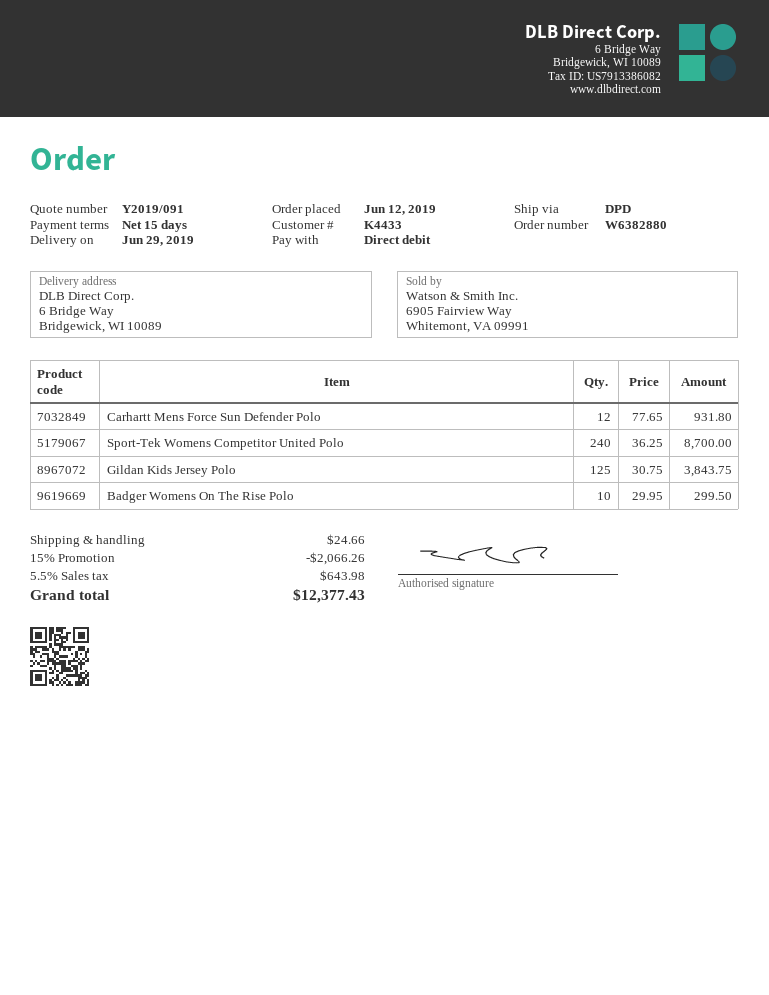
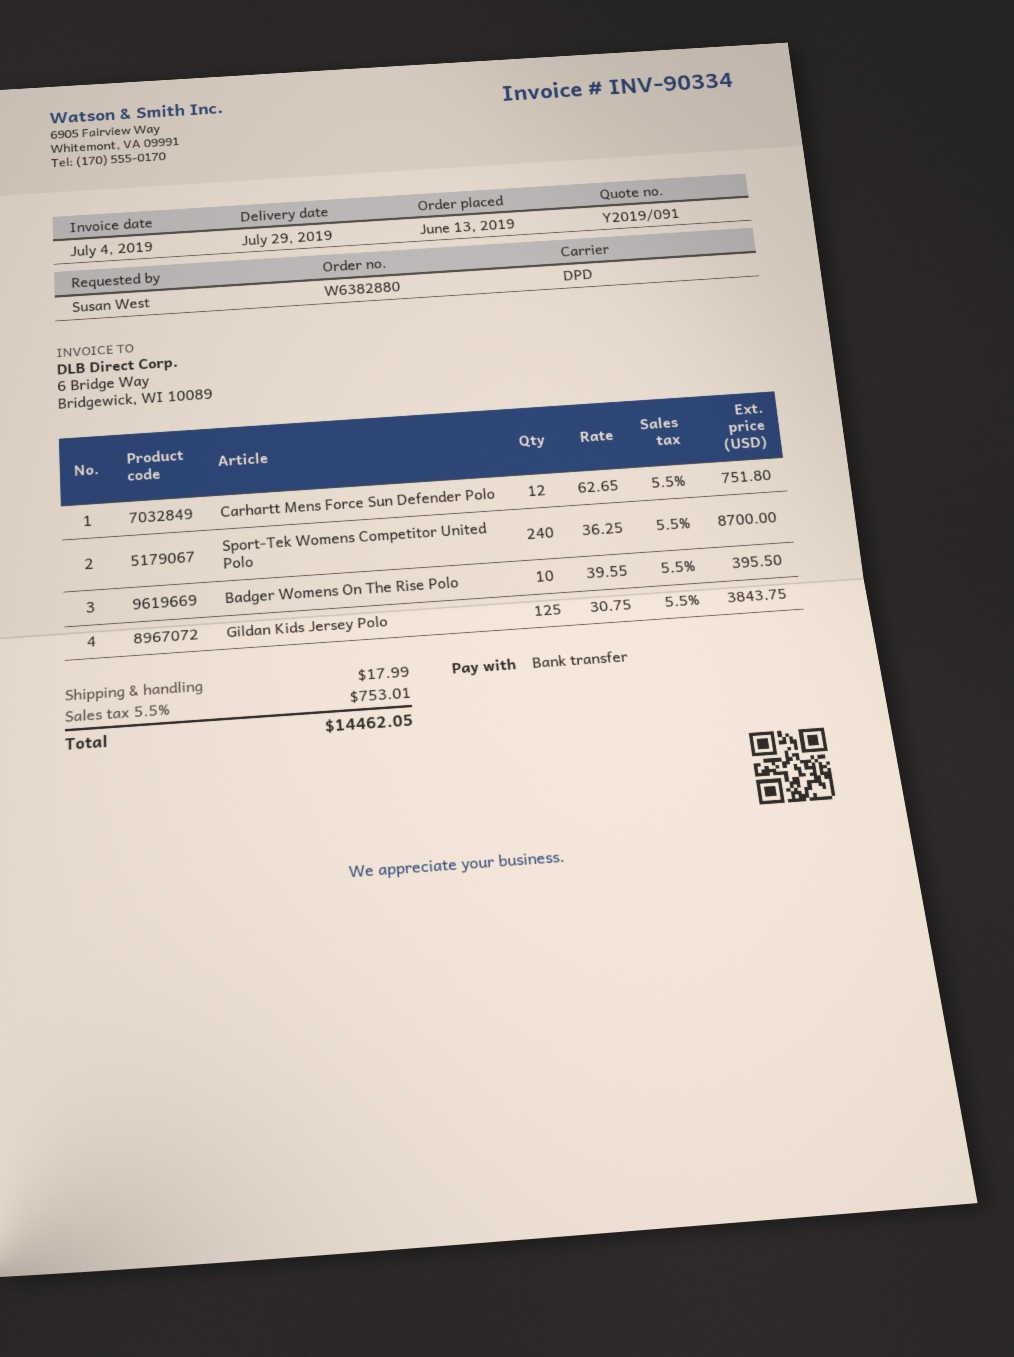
order date: 2019-06-12 -> 2019-06-13
delivery date: 2019-06-29 -> 2019-07-29
payment method: direct debit -> bank transfer
Carhartt Mens Force Sun Defender Polo: 12 x 77.65 = 931.80 -> 12 x 62.65 = 751.80
Badger Womens On The Rise Polo: 10 x 29.95 = 299.50 -> 10 x 39.55 = 395.50
discount: 15% = 2066.26 -> none
shipping: 24.66 -> 17.99
tax: 5.5% = 643.98 -> 5.5% = 753.01
total: 12377.43 -> 14462.05

